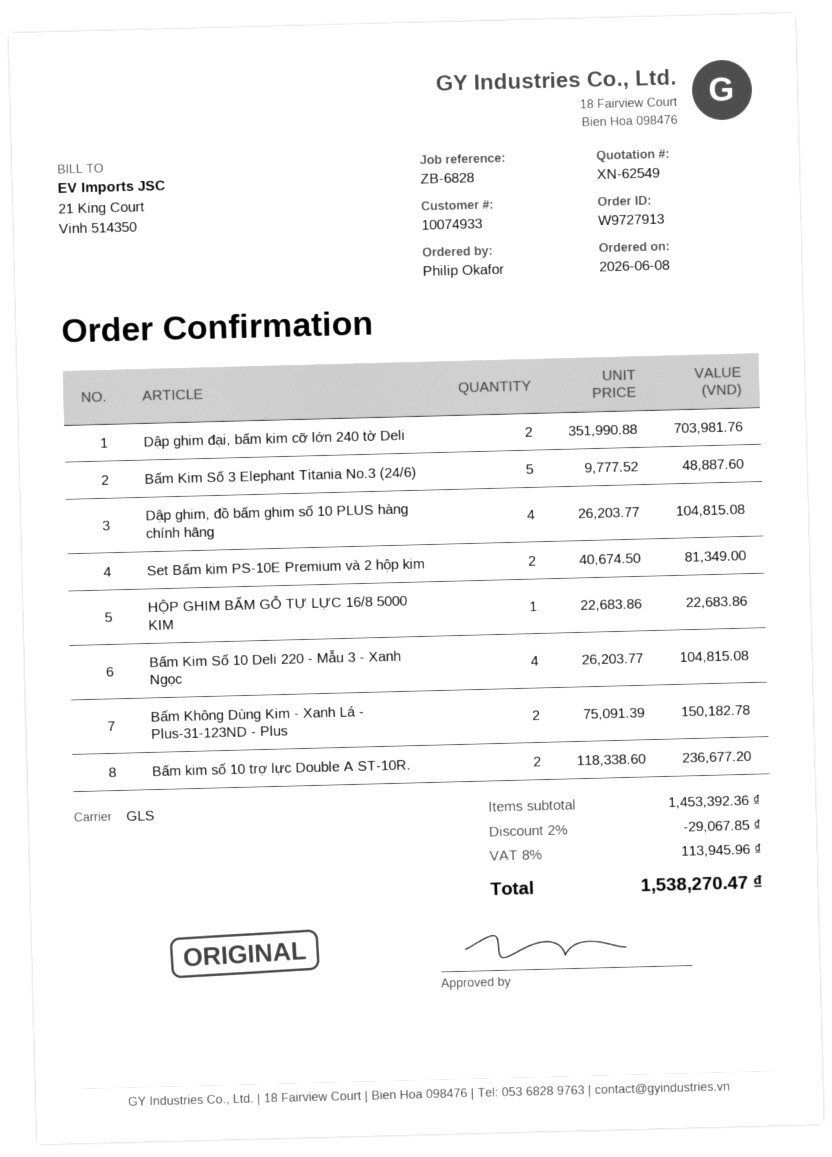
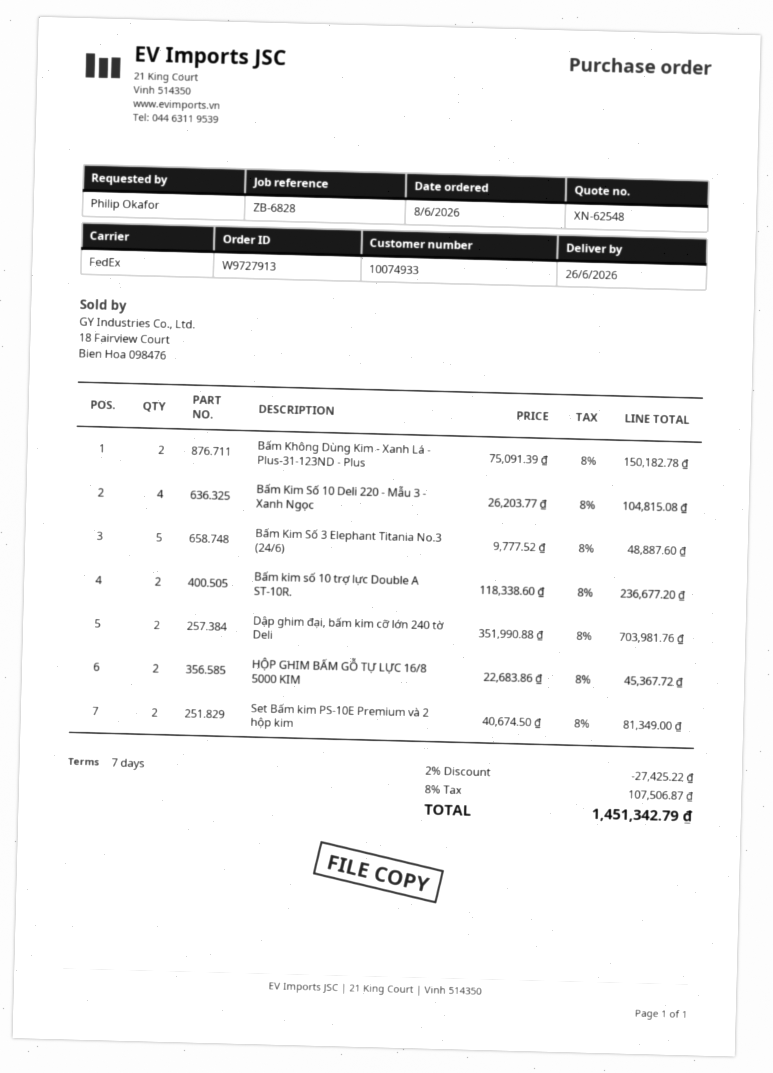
quote number: XN-62549 -> XN-62548
shipping method: GLS -> FedEx
Dập ghim, đồ bấm ghim số 10 PLUS hàng chính hãng: 4 x 26203.77 = 104815.08 -> none
HỘP GHIM BẤM GỖ TỰ LỰC 16/8 5000 KIM: 1 x 22683.86 = 22683.86 -> 2 x 22683.86 = 45367.72
discount: 2% = 29067.85 -> 2% = 27425.22
tax: 8% = 113945.96 -> 8% = 107506.87
total: 1538270.47 -> 1451342.79

